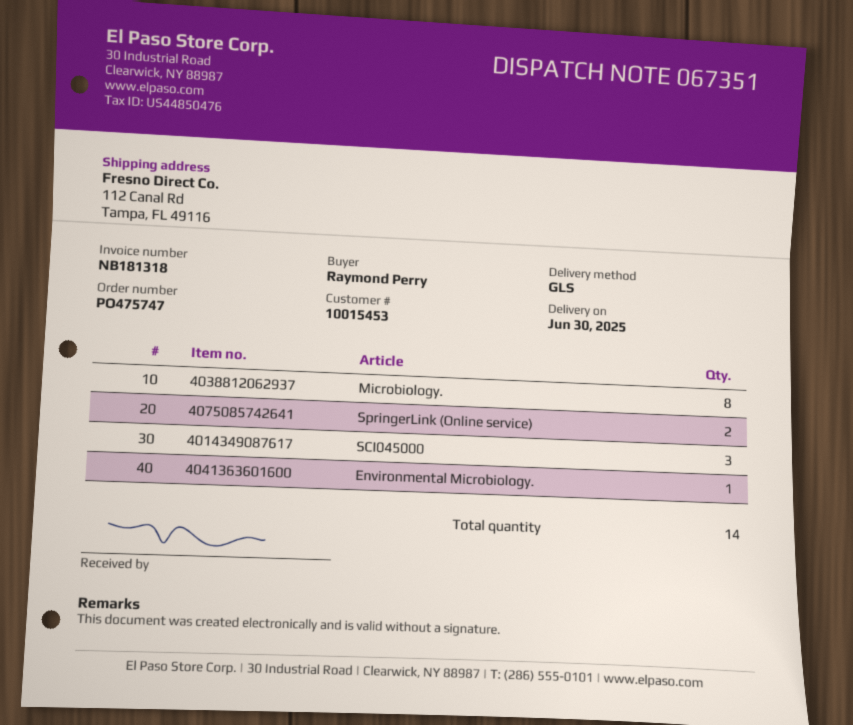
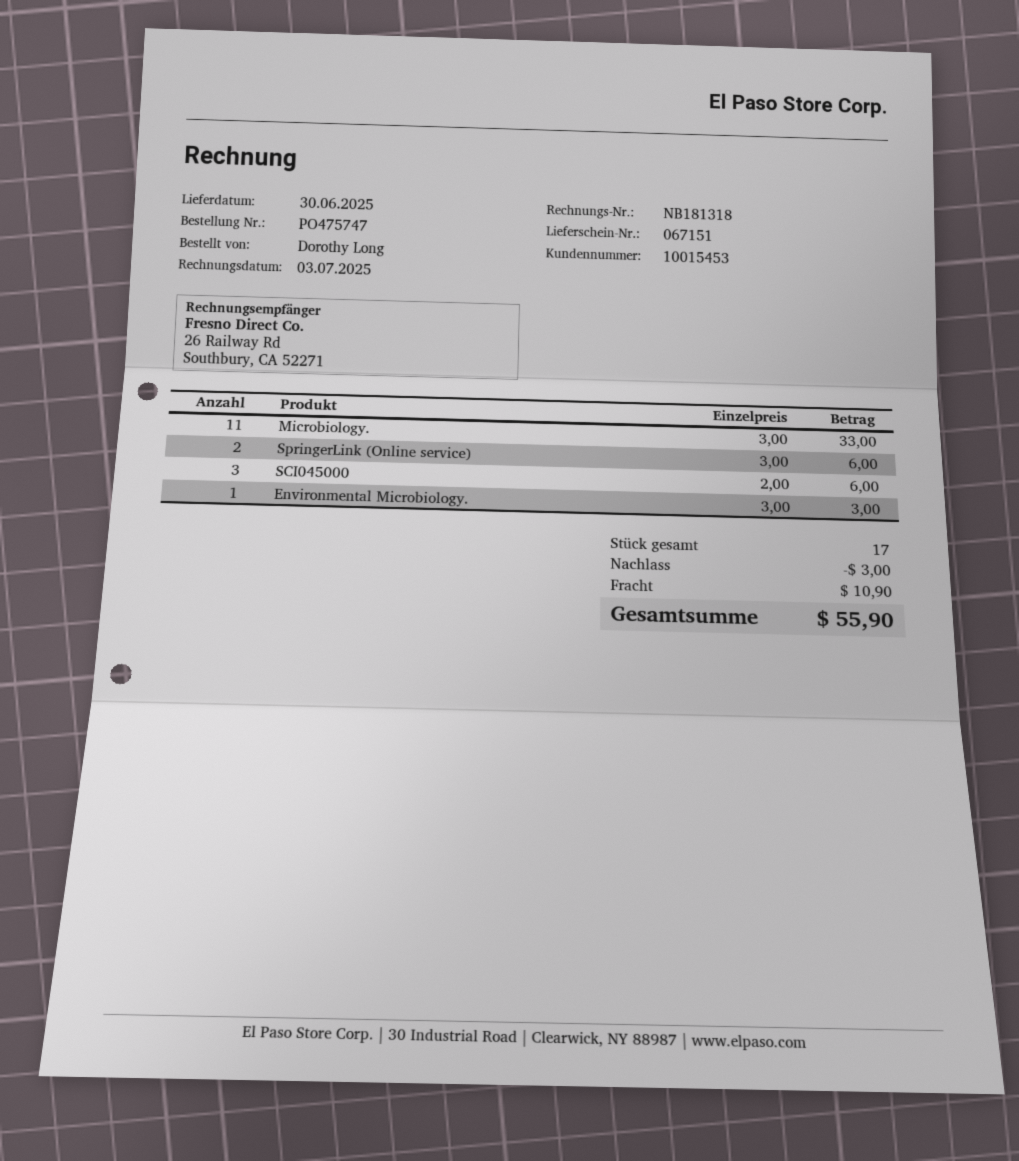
delivery note number: 067351 -> 067151
ordered by: Raymond Perry -> Dorothy Long
Microbiology.: 8 -> 11
total quantity: 14 -> 17

